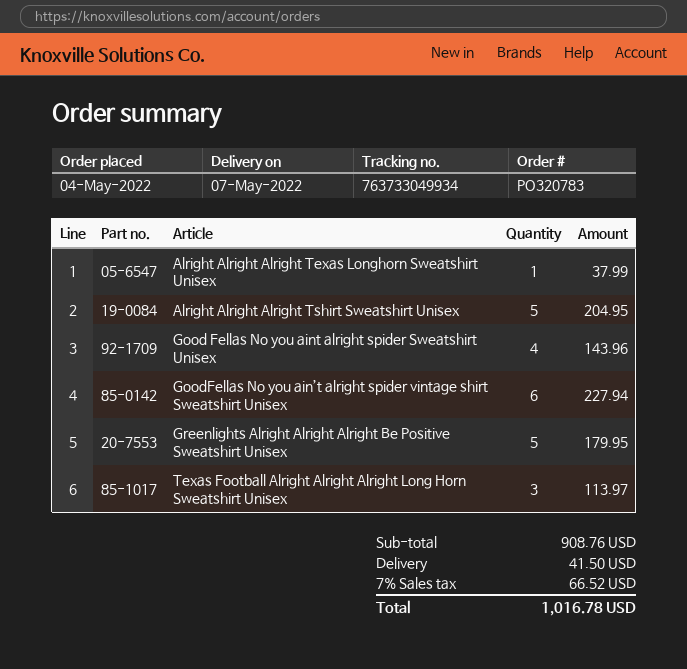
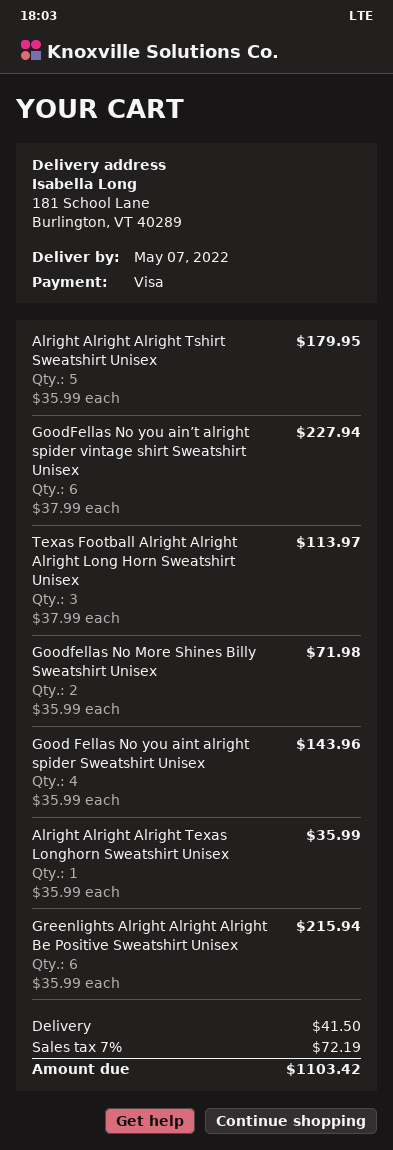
Alright Alright Alright Texas Longhorn Sweatshirt Unisex: 1 for 37.99 -> 1 for 35.99
Alright Alright Alright Tshirt Sweatshirt Unisex: 5 for 204.95 -> 5 for 179.95
Greenlights Alright Alright Alright Be Positive Sweatshirt Unisex: 5 for 179.95 -> 6 for 215.94
Goodfellas No More Shines Billy Sweatshirt Unisex: none -> 2 for 71.98
tax: 7% = 66.52 -> 7% = 72.19
total: 1016.78 -> 1103.42

